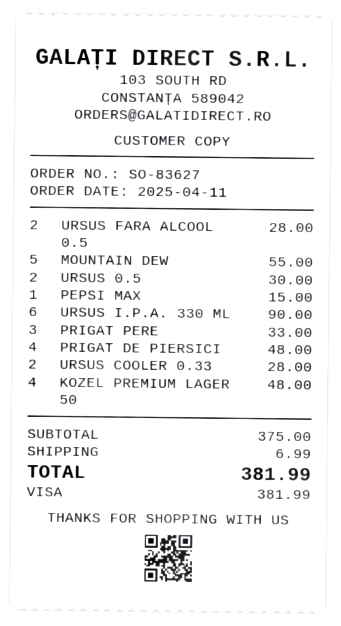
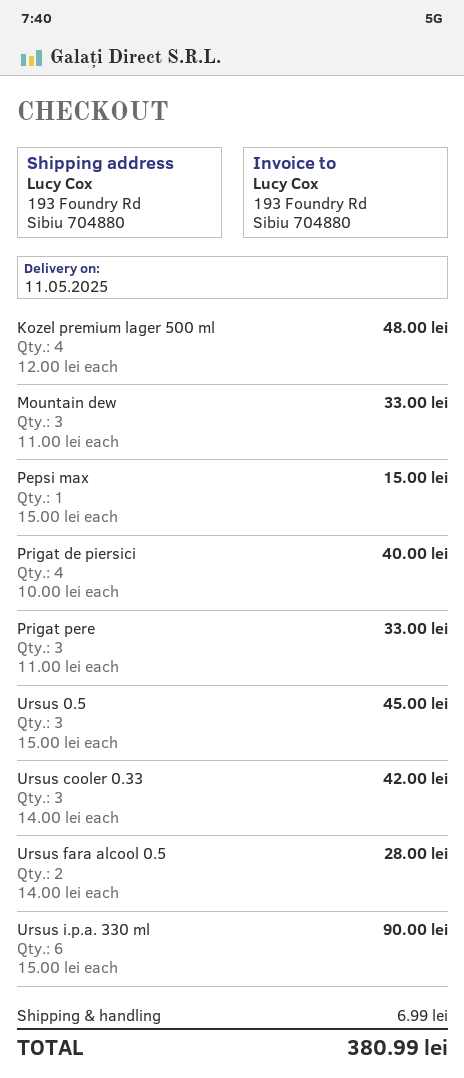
MOUNTAIN DEW: 5 for 55.00 -> 3 for 33.00
URSUS 0.5: 2 for 30.00 -> 3 for 45.00
PRIGAT DE PIERSICI: 4 for 48.00 -> 4 for 40.00
URSUS COOLER 0.33: 2 for 28.00 -> 3 for 42.00
total: 381.99 -> 380.99

